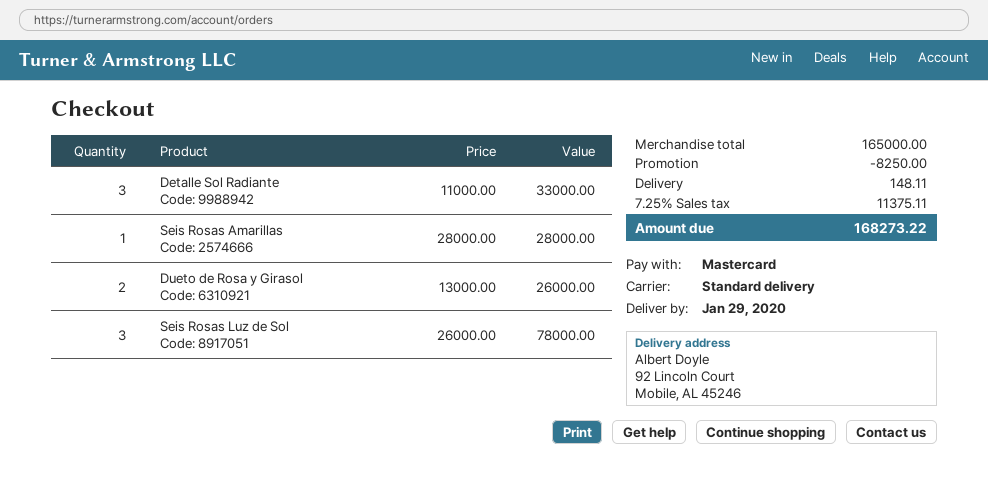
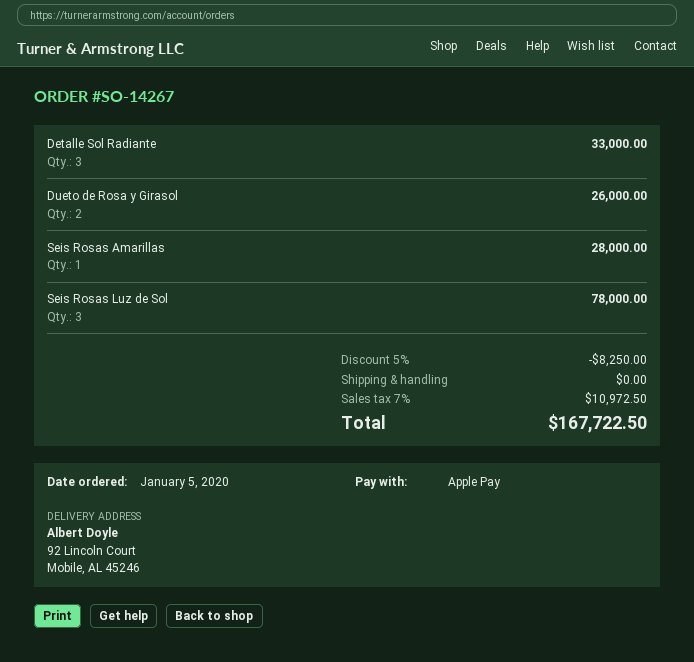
payment method: Mastercard -> Apple Pay
shipping: 148.11 -> 0.00
tax: 7.25% = 11375.11 -> 7% = 10972.50
total: 168273.22 -> 167722.50

